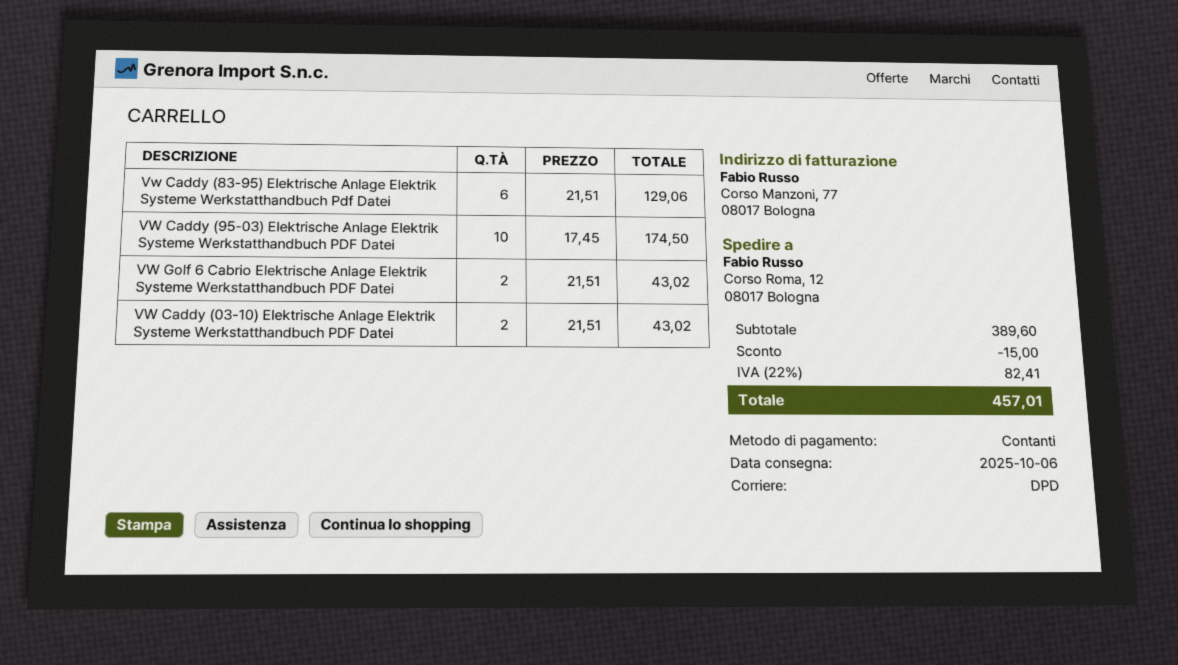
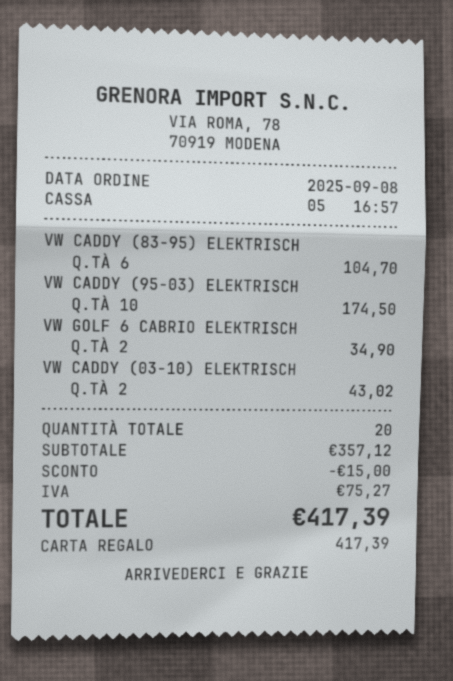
payment method: cash -> gift card
Vw Caddy (83-95) Elektrische Anlage Elektrik Systeme Werkstatthandbuch Pdf Datei: 6 for 129.06 -> 6 for 104.70
VW Golf 6 Cabrio Elektrische Anlage Elektrik Systeme Werkstatthandbuch PDF Datei: 2 for 43.02 -> 2 for 34.90
subtotal: 389.60 -> 357.12
tax: 82.41 -> 75.27
total: 457.01 -> 417.39

